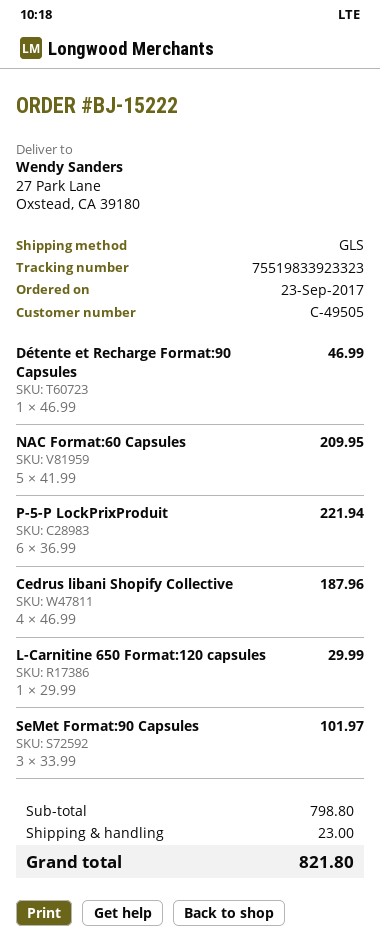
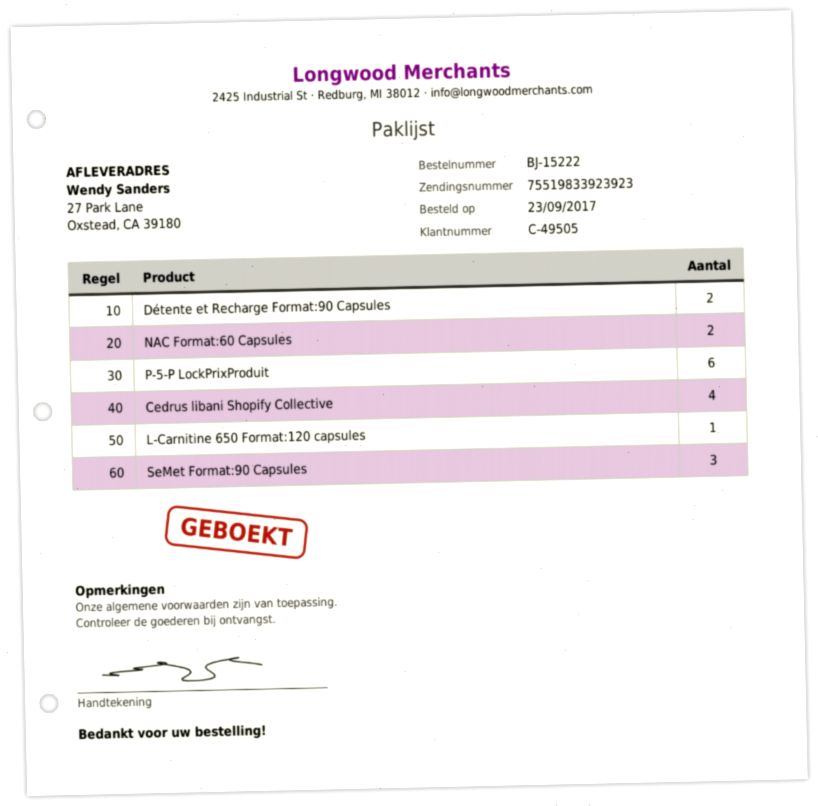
tracking number: 75519833923323 -> 75519833923923
Détente et Recharge Format:90 Capsules: 1 -> 2
NAC Format:60 Capsules: 5 -> 2

